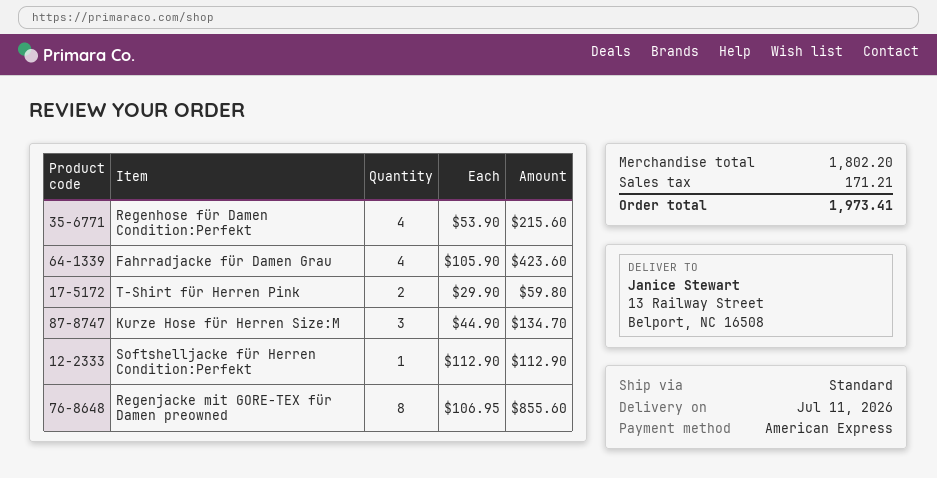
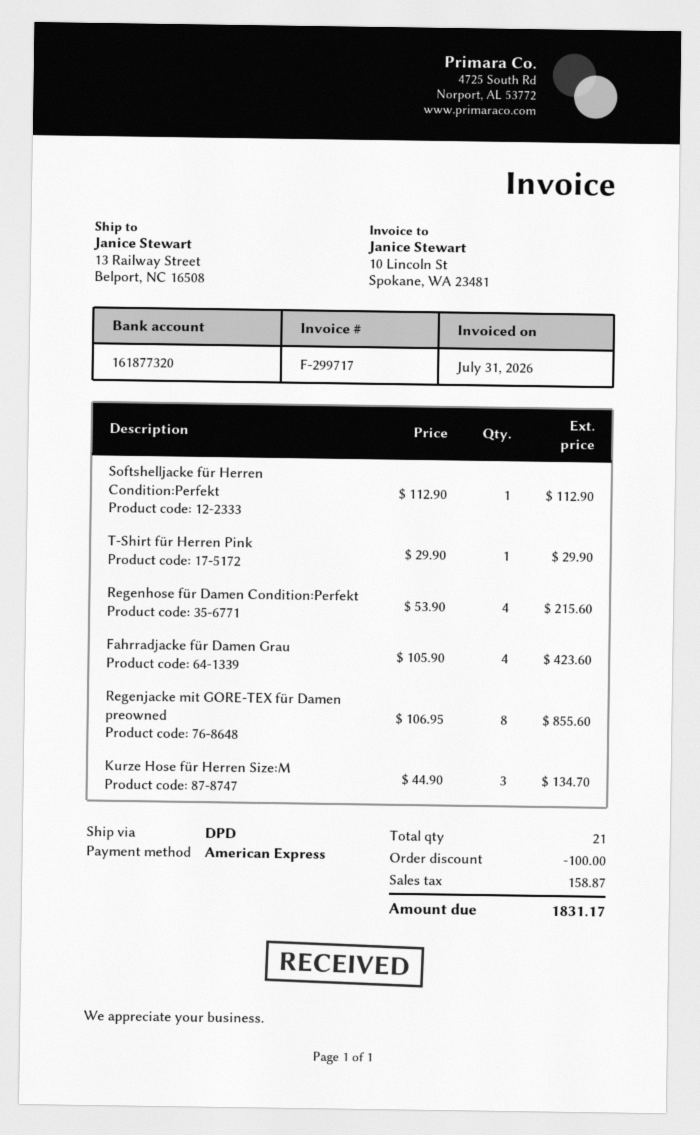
shipping method: standard -> DPD
T-Shirt für Herren Pink: 2 x 29.90 = 59.80 -> 1 x 29.90 = 29.90
discount: none -> 100.00
tax: 171.21 -> 158.87
total: 1973.41 -> 1831.17

